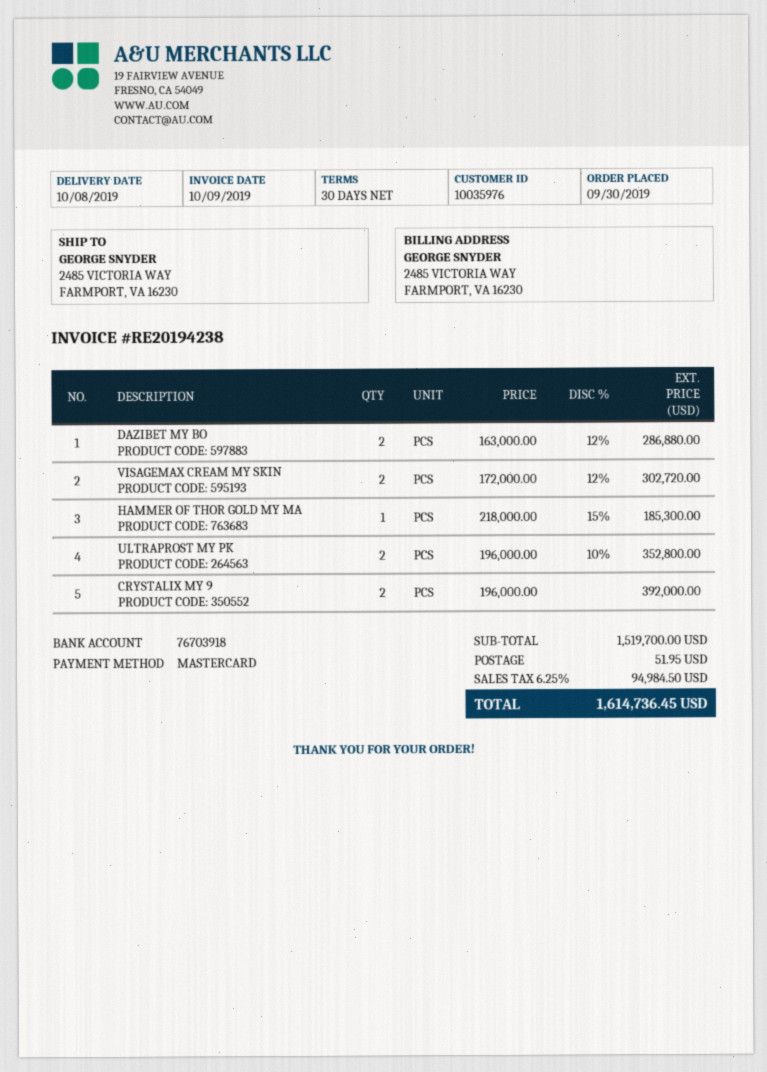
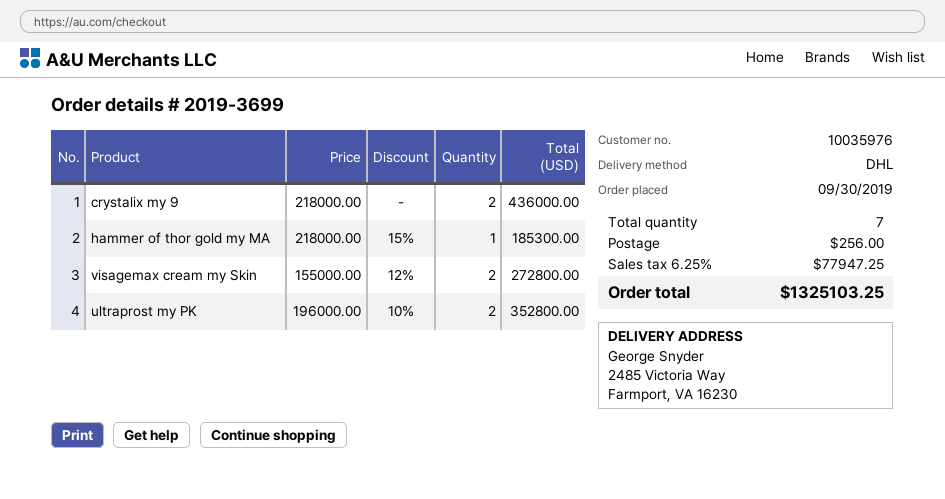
DAZIBET MY BO: 2 x 163000.00 - 12% = 286880.00 -> none
VISAGEMAX CREAM MY SKIN: 2 x 172000.00 - 12% = 302720.00 -> 2 x 155000.00 - 12% = 272800.00
CRYSTALIX MY 9: 2 x 196000.00 = 392000.00 -> 2 x 218000.00 = 436000.00
shipping: 51.95 -> 256.00
tax: 6.25% = 94984.50 -> 6.25% = 77947.25
total: 1614736.45 -> 1325103.25

